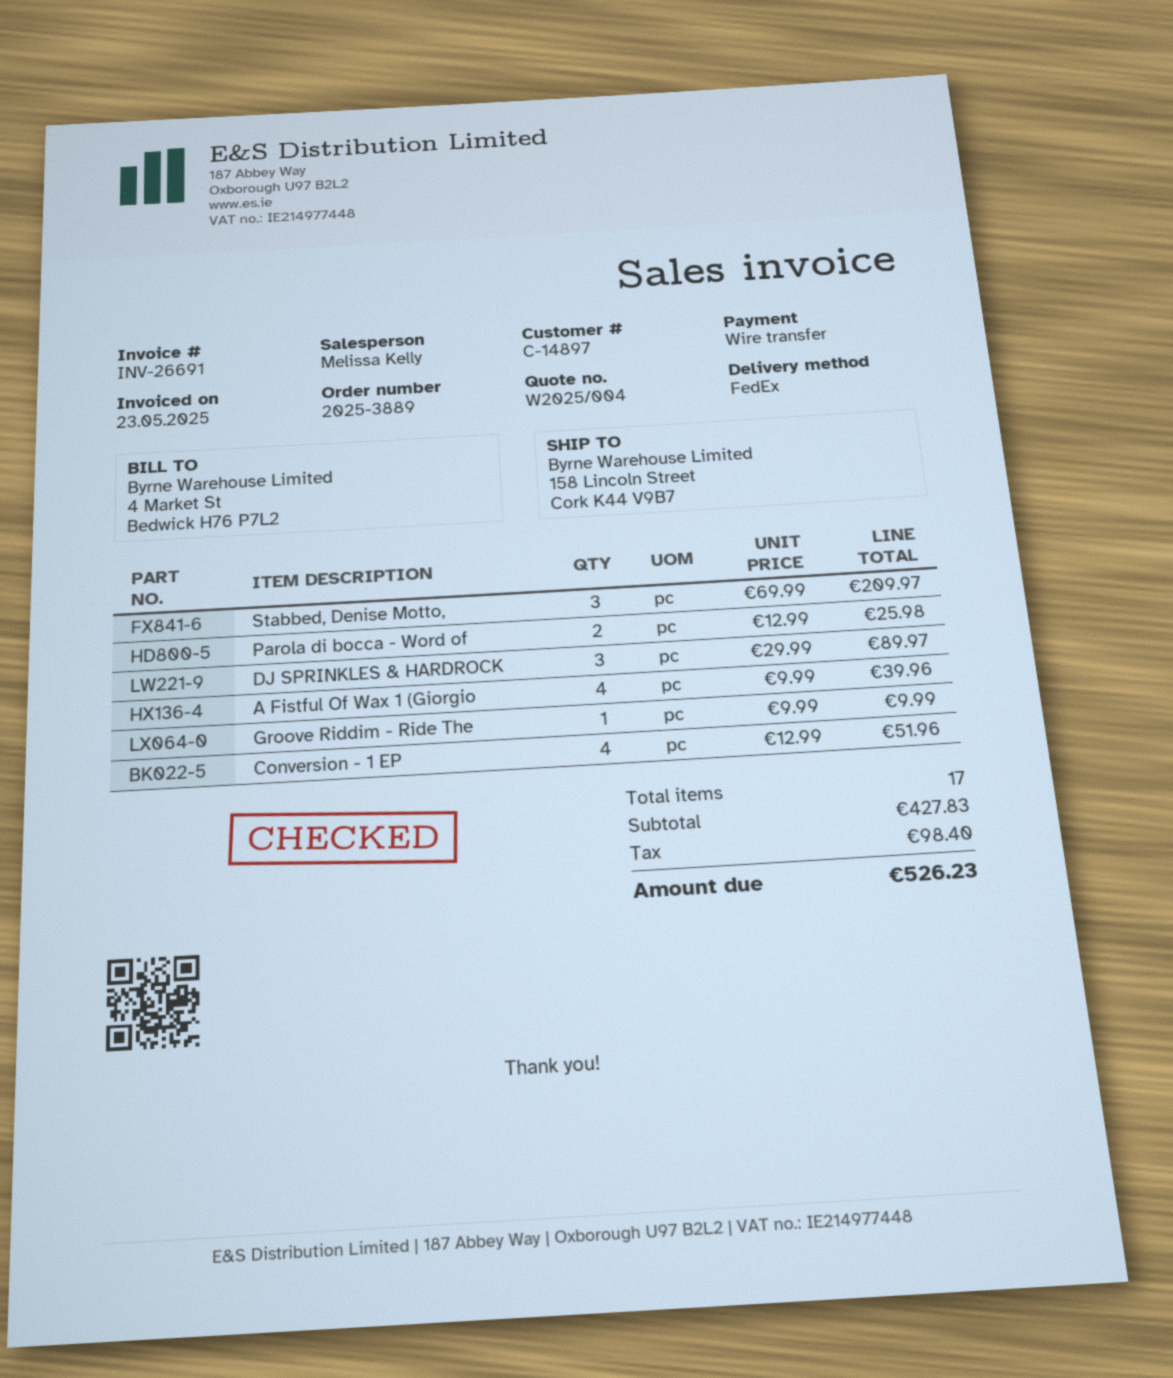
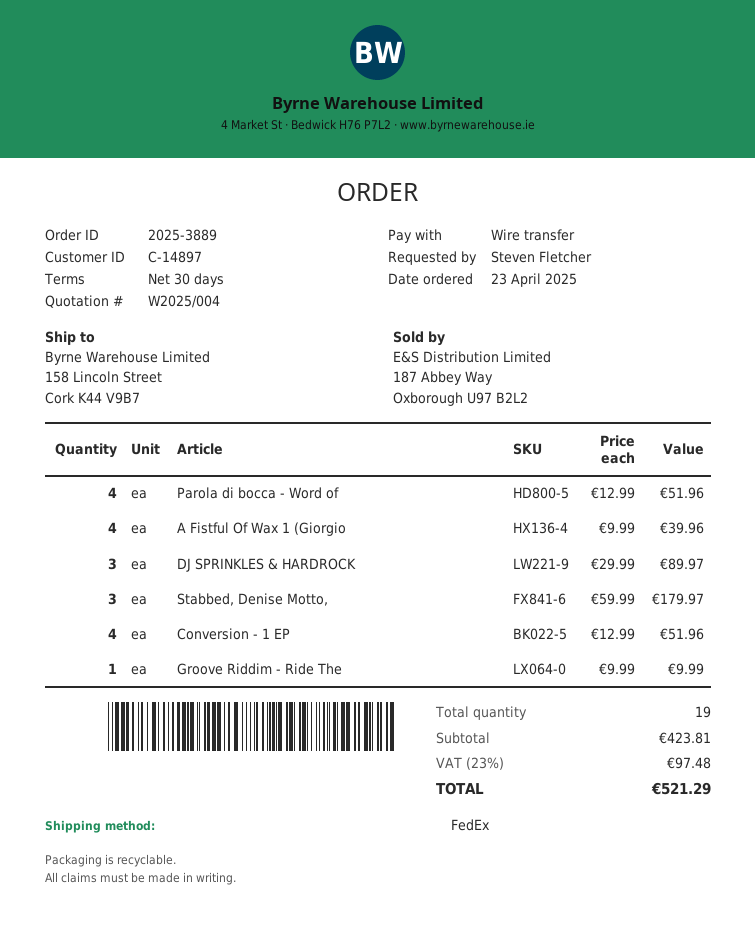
Stabbed, Denise Motto,: 3 x 69.99 = 209.97 -> 3 x 59.99 = 179.97
Parola di bocca - Word of: 2 x 12.99 = 25.98 -> 4 x 12.99 = 51.96
total quantity: 17 -> 19
subtotal: 427.83 -> 423.81
tax: 98.40 -> 97.48
total: 526.23 -> 521.29

